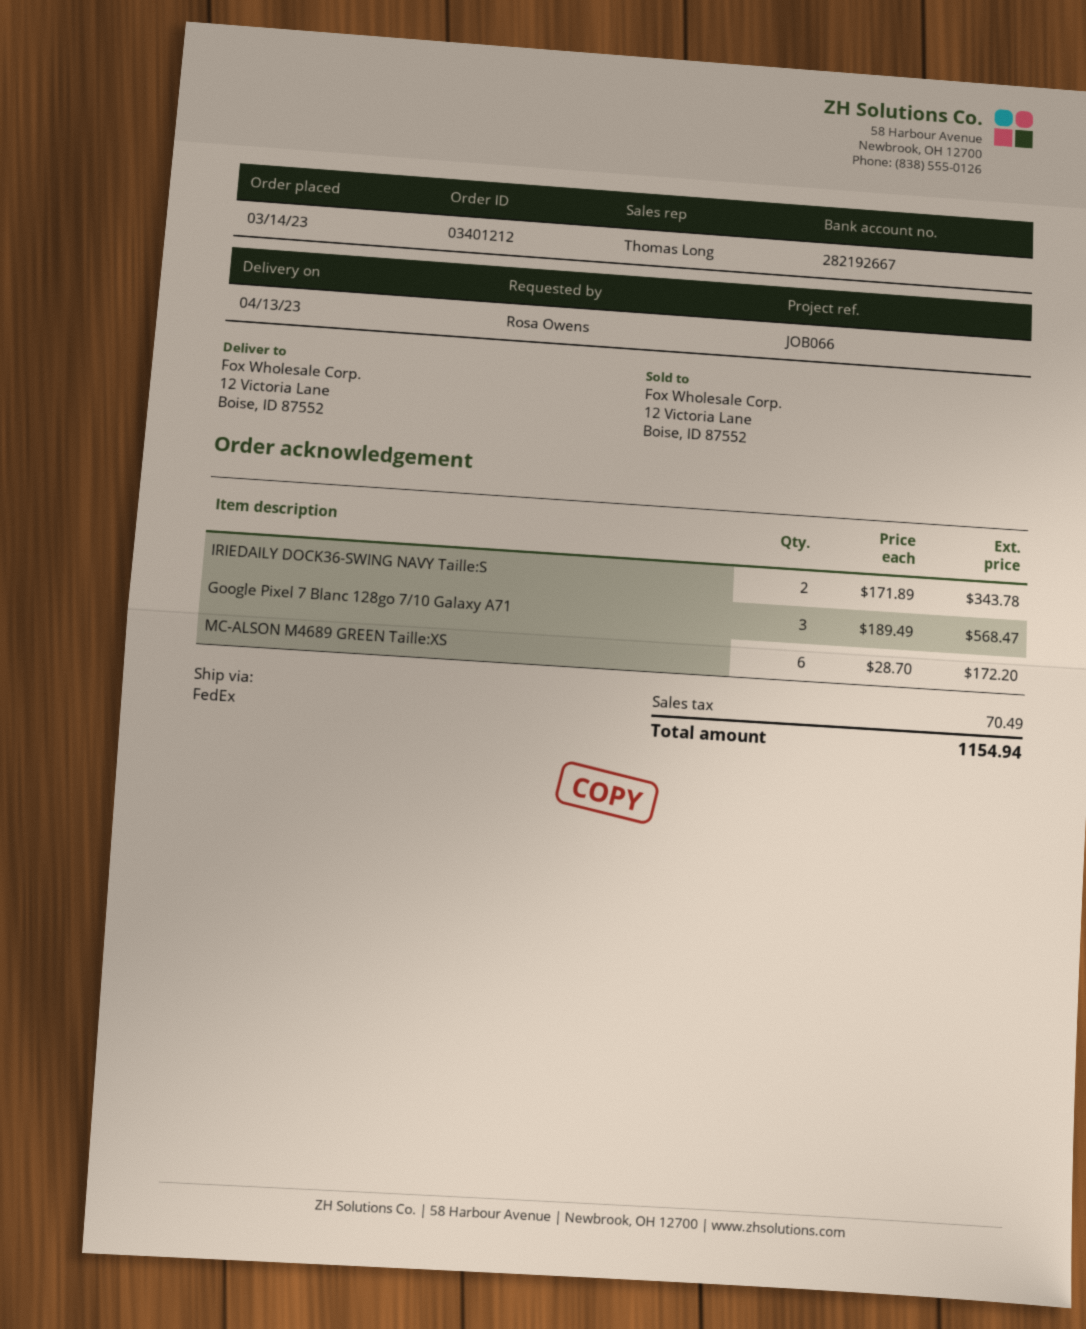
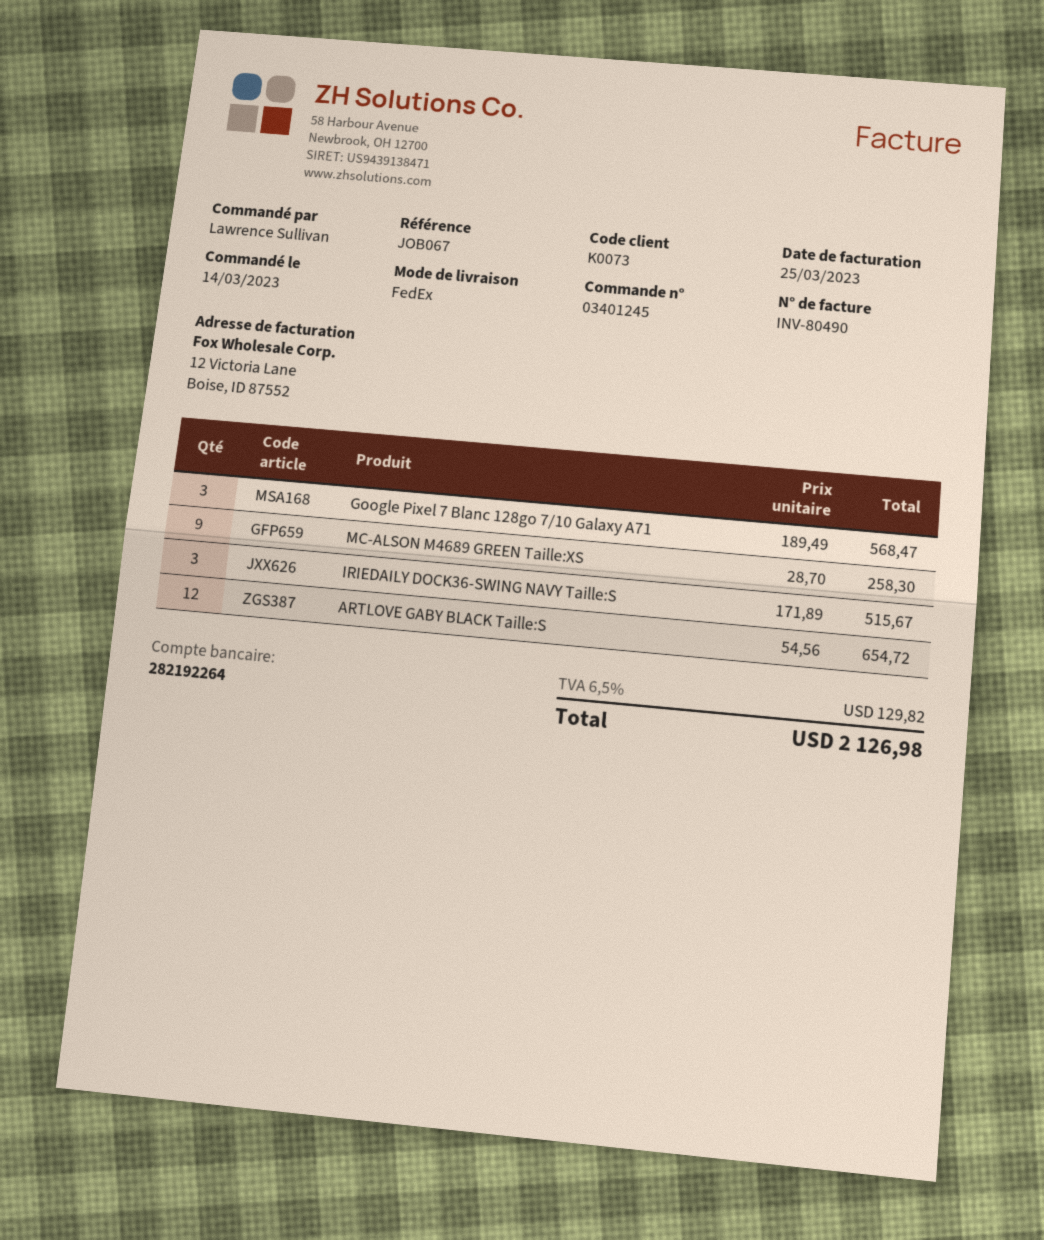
order number: 03401212 -> 03401245
reference: JOB066 -> JOB067
ordered by: Rosa Owens -> Lawrence Sullivan
bank account: 282192667 -> 282192264
IRIEDAILY DOCK36-SWING NAVY Taille:S: 2 x 171.89 = 343.78 -> 3 x 171.89 = 515.67
MC-ALSON M4689 GREEN Taille:XS: 6 x 28.70 = 172.20 -> 9 x 28.70 = 258.30
ARTLOVE GABY BLACK Taille:S: none -> 12 x 54.56 = 654.72
tax: 70.49 -> 129.82
total: 1154.94 -> 2126.98

